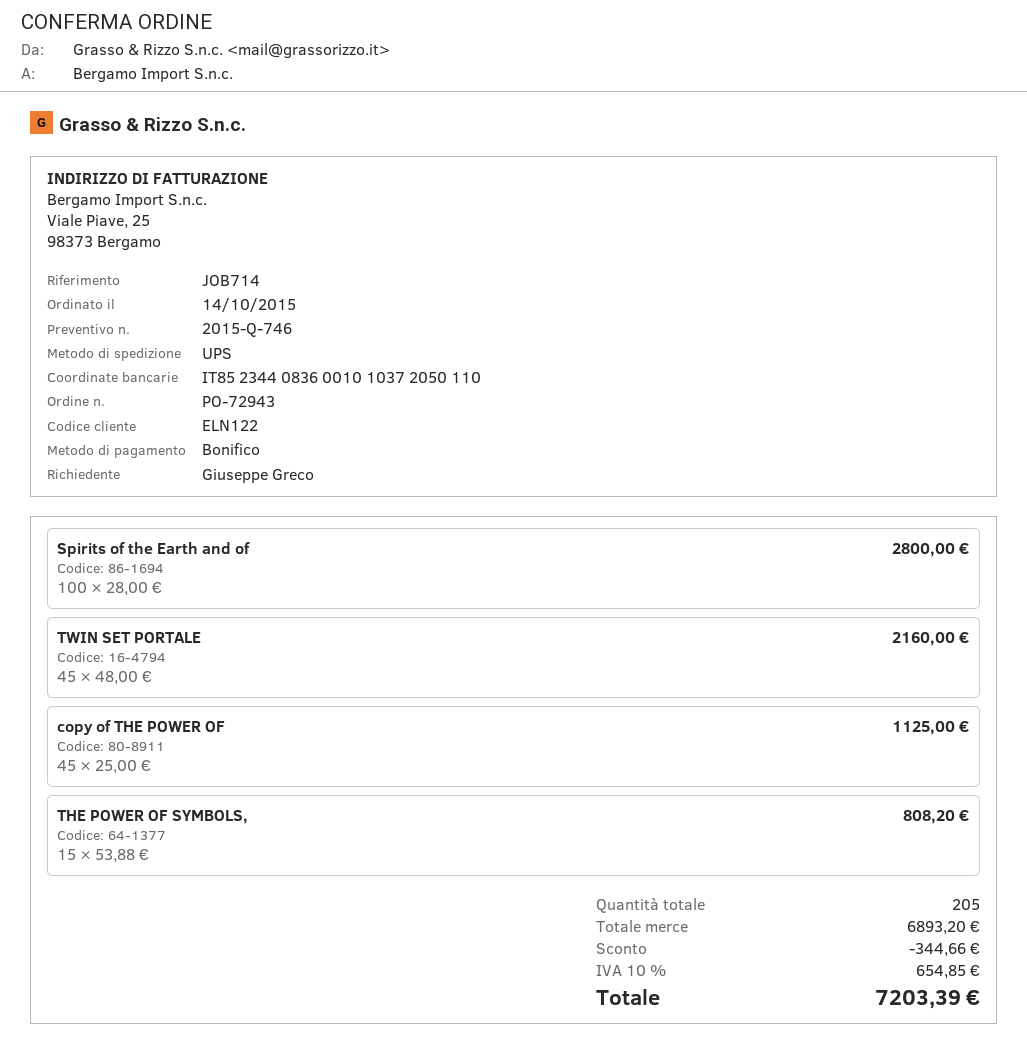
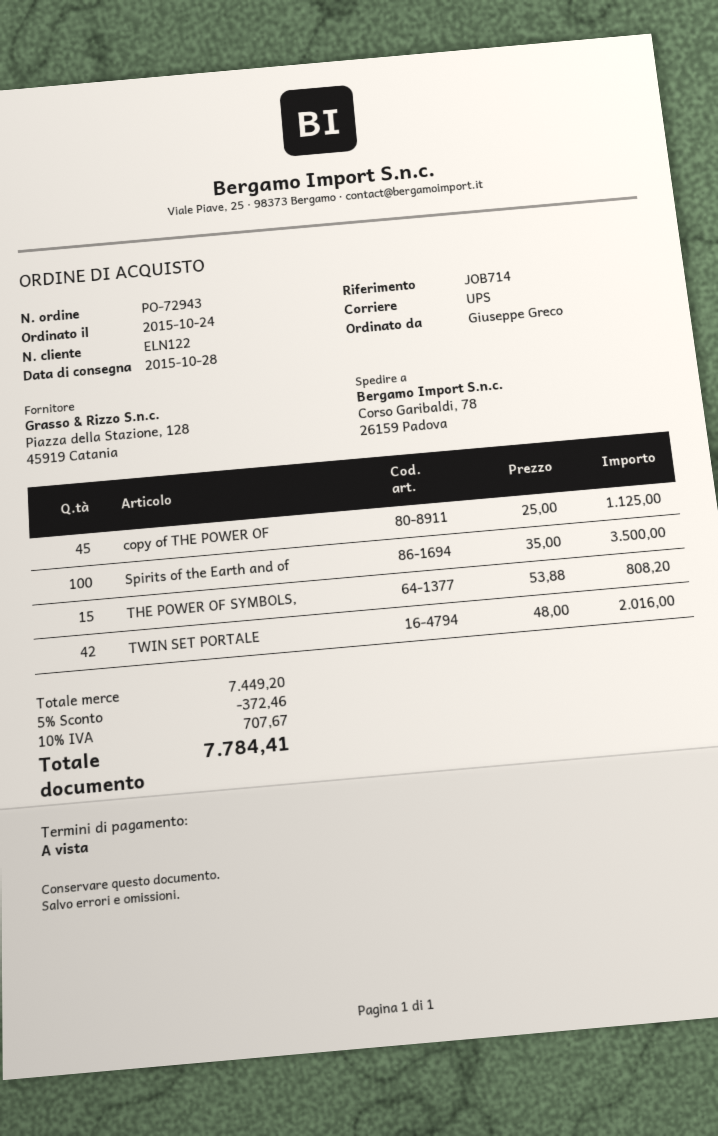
order date: 2015-10-14 -> 2015-10-24
Spirits of the Earth and of: 100 x 28.00 = 2800.00 -> 100 x 35.00 = 3500.00
TWIN SET PORTALE: 45 x 48.00 = 2160.00 -> 42 x 48.00 = 2016.00
subtotal: 6893.20 -> 7449.20
discount: 344.66 -> 372.46
tax: 10% = 654.85 -> 10% = 707.67
total: 7203.39 -> 7784.41

